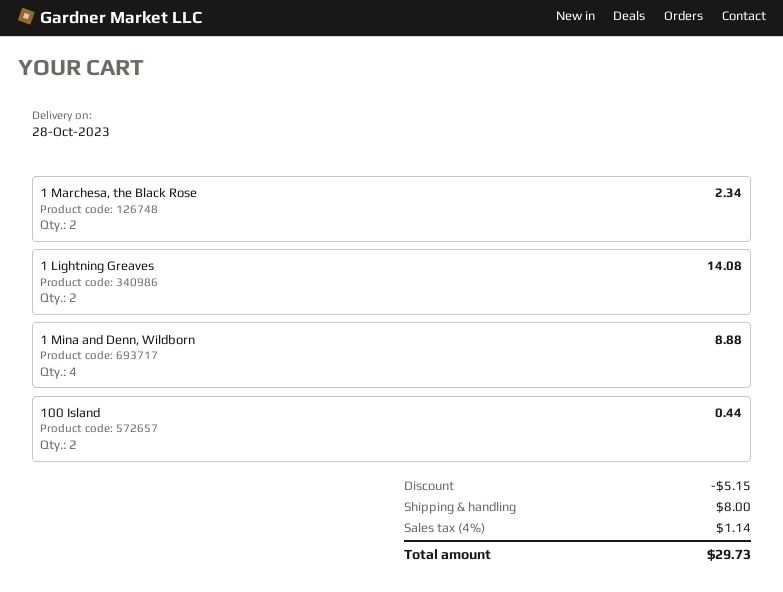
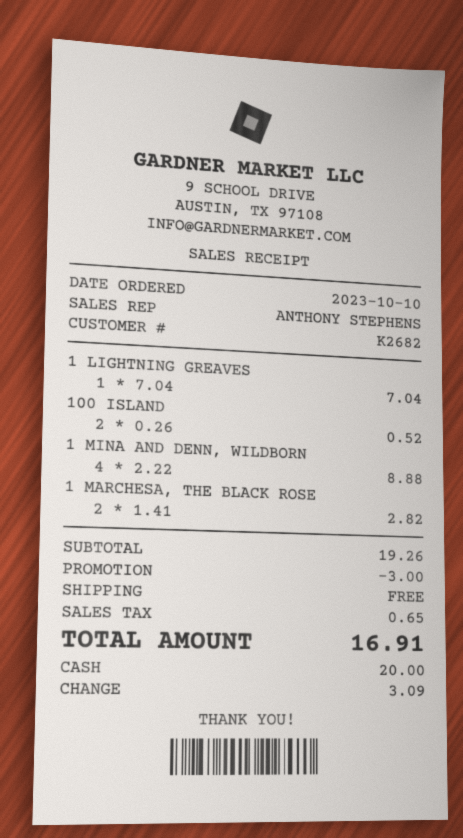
1 Marchesa, the Black Rose: 2 for 2.34 -> 2 for 2.82
1 Lightning Greaves: 2 for 14.08 -> 1 for 7.04
100 Island: 2 for 0.44 -> 2 for 0.52
discount: 5.15 -> 3.00
shipping: 8.00 -> 0.00
tax: 1.14 -> 0.65
total: 29.73 -> 16.91

